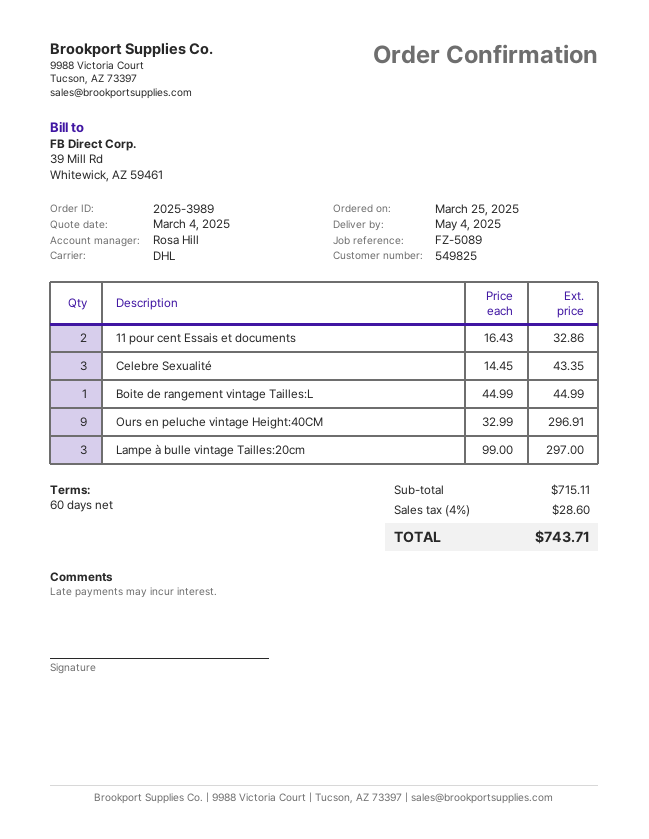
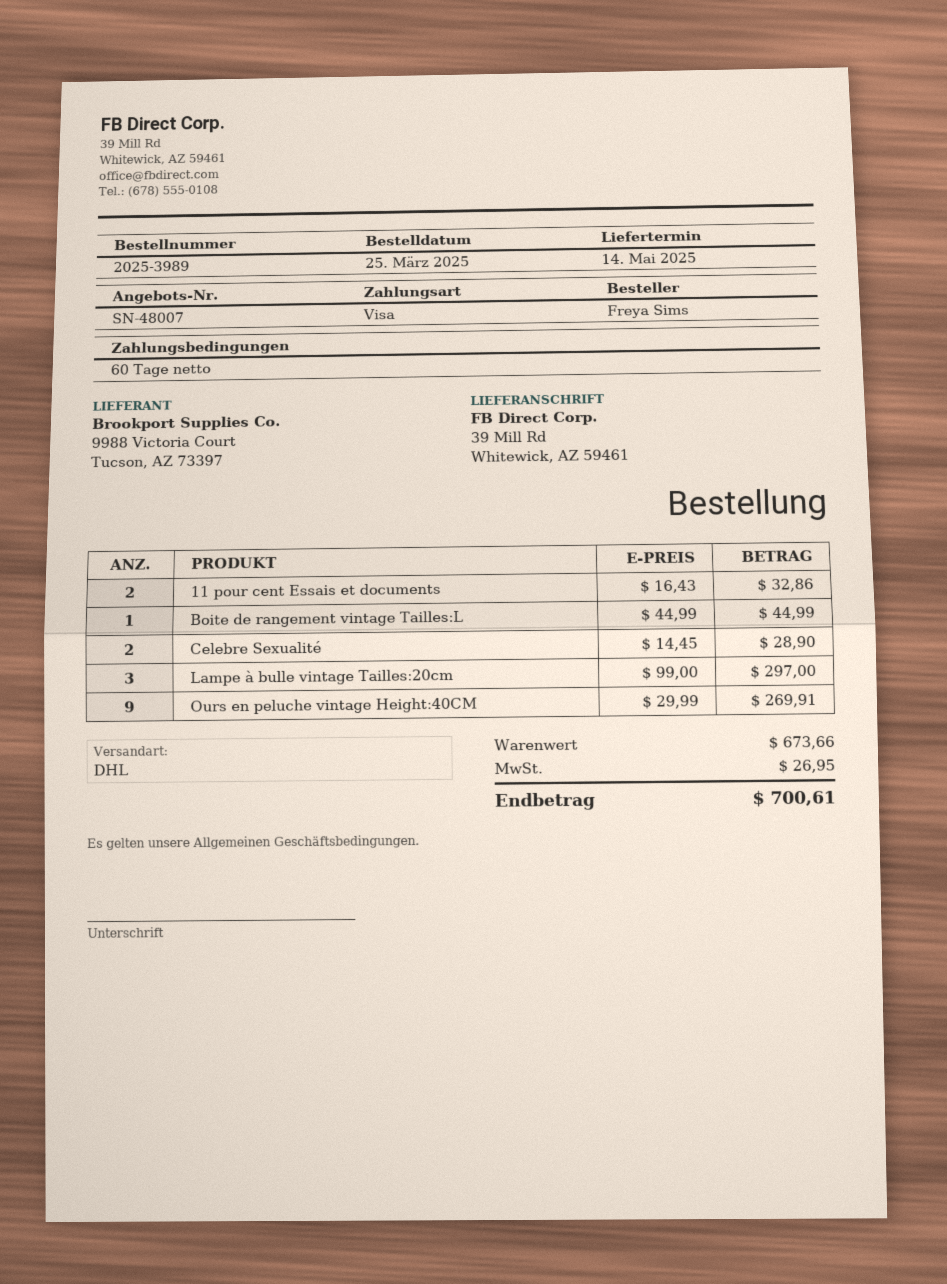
delivery date: 2025-05-04 -> 2025-05-14
Celebre Sexualité: 3 x 14.45 = 43.35 -> 2 x 14.45 = 28.90
Ours en peluche vintage Height:40CM: 9 x 32.99 = 296.91 -> 9 x 29.99 = 269.91
subtotal: 715.11 -> 673.66
tax: 28.60 -> 26.95
total: 743.71 -> 700.61

